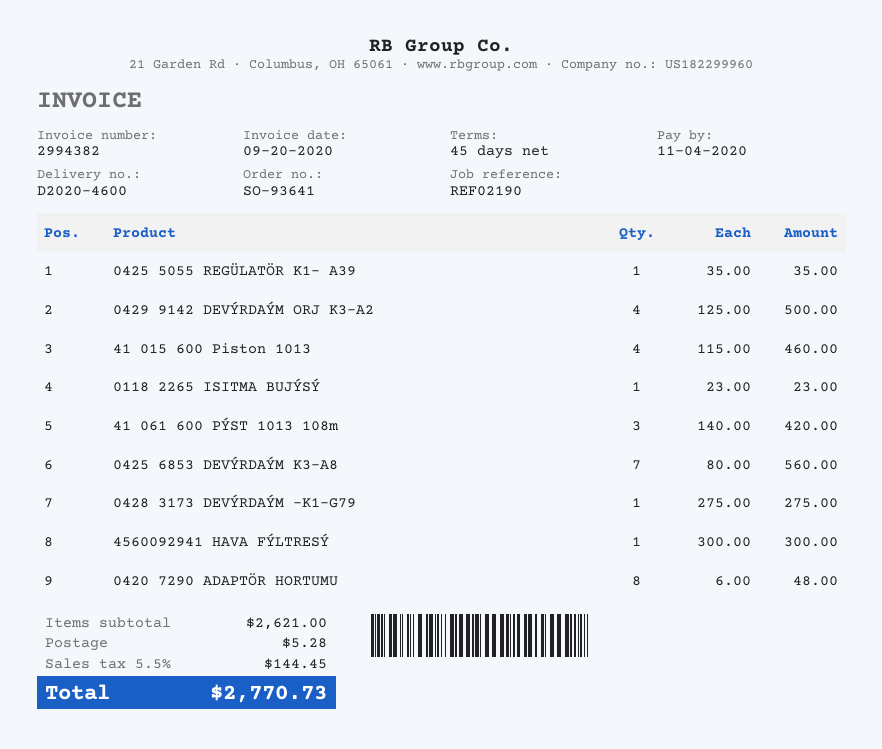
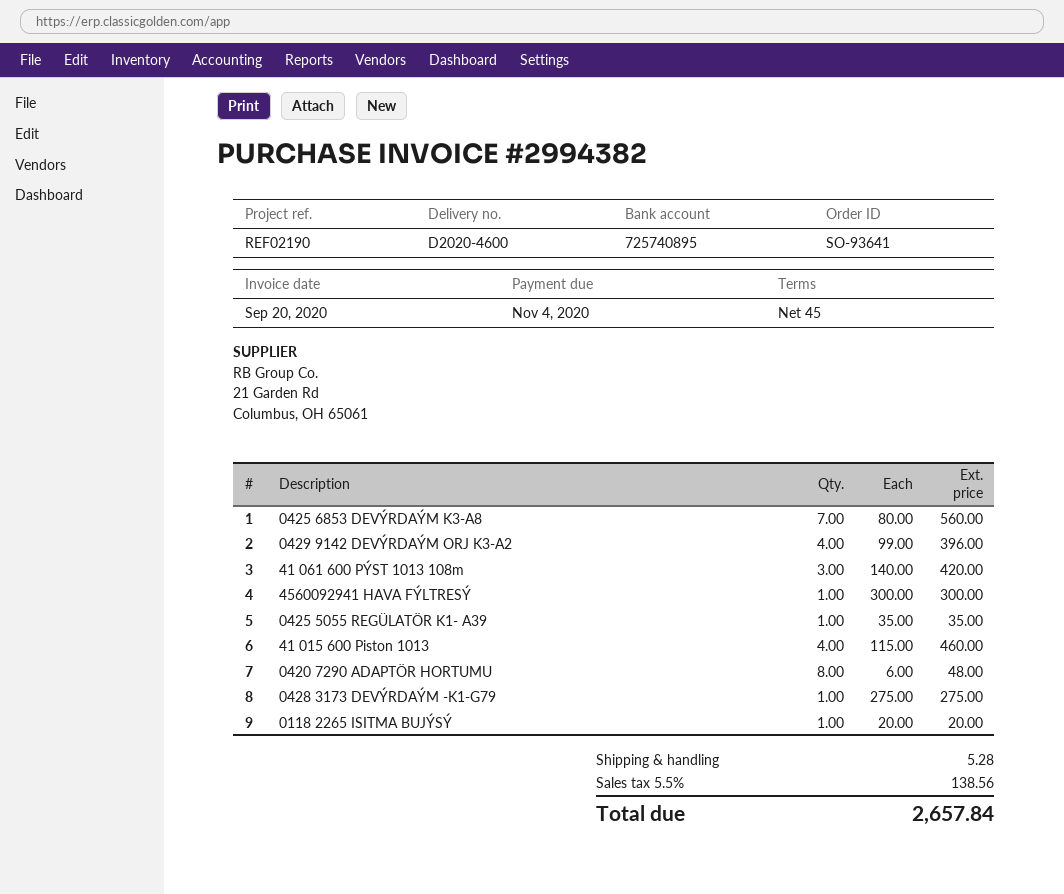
0429 9142 DEVÝRDAÝM ORJ K3-A2: 4 x 125.00 = 500.00 -> 4 x 99.00 = 396.00
0118 2265 ISITMA BUJÝSÝ: 1 x 23.00 = 23.00 -> 1 x 20.00 = 20.00
tax: 5.5% = 144.45 -> 5.5% = 138.56
total: 2770.73 -> 2657.84

